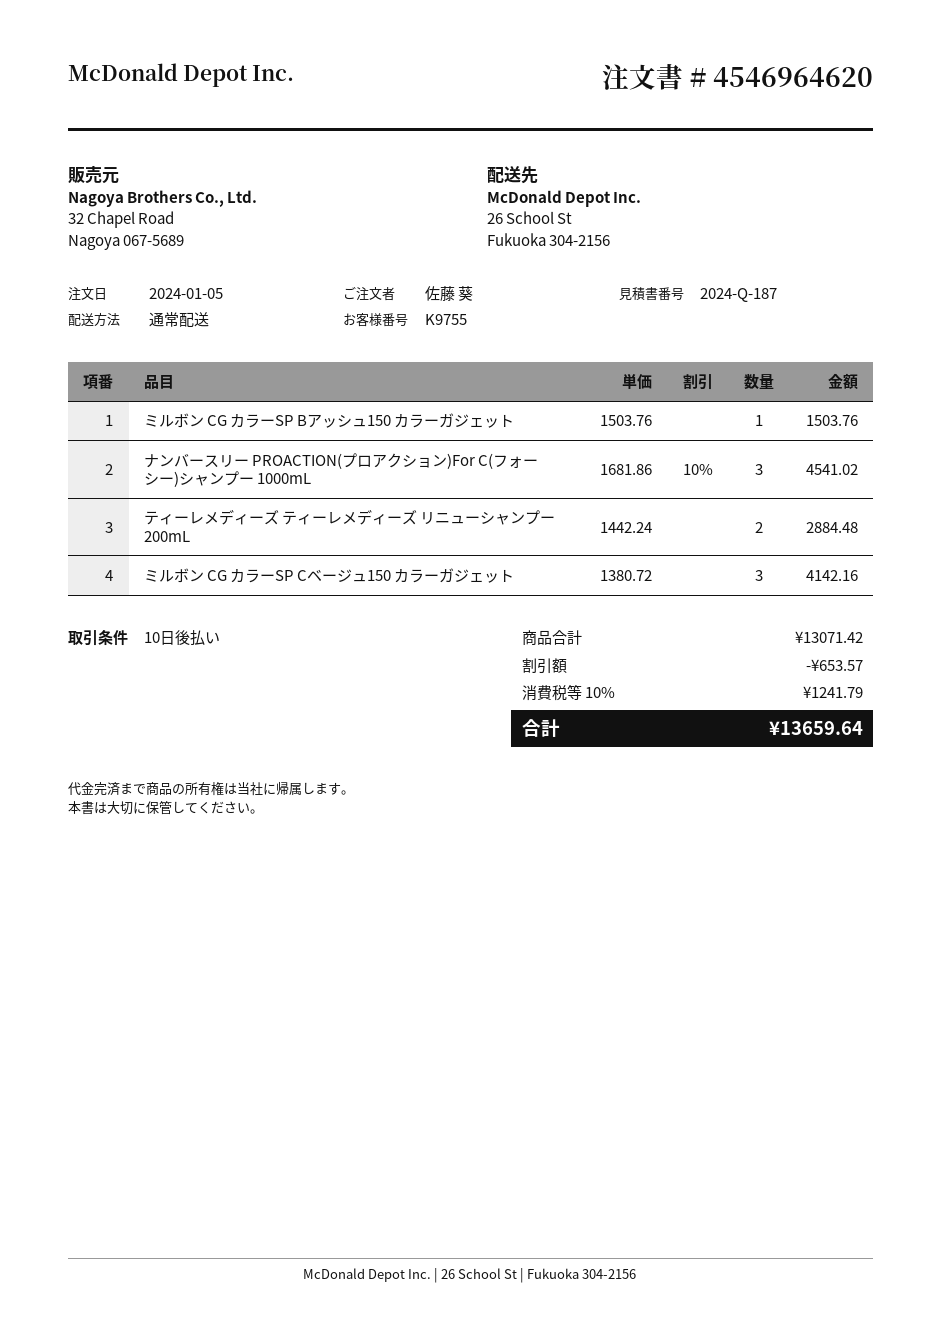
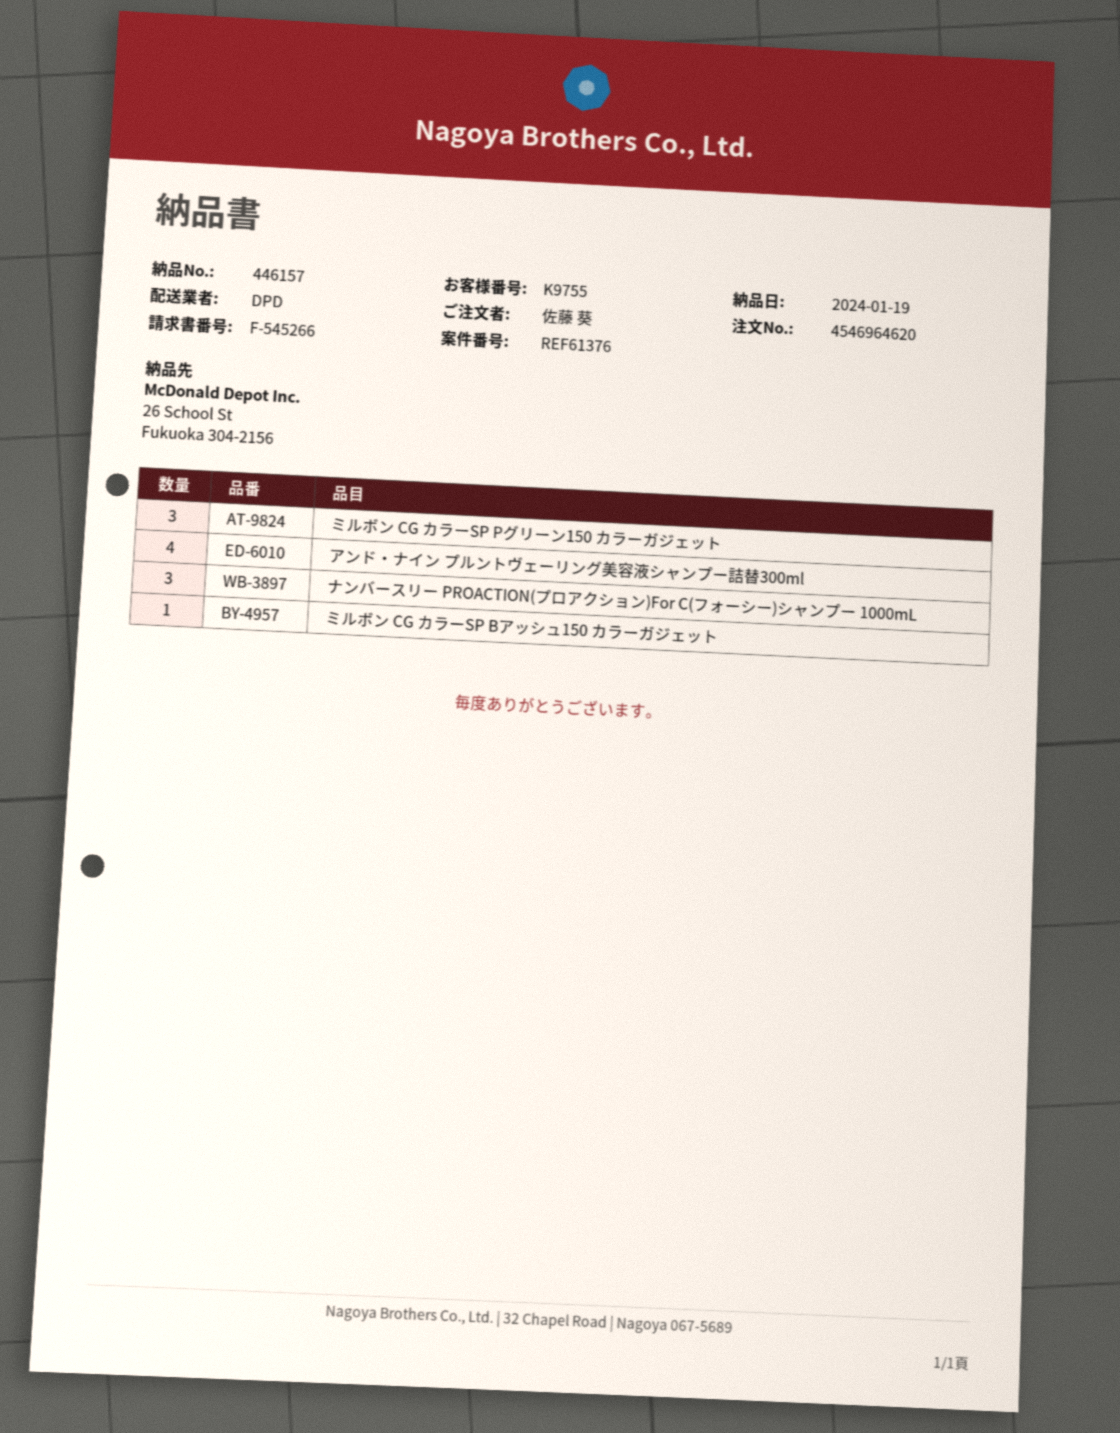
shipping method: standard -> DPD
ティーレメディーズ ティーレメディーズ リニューシャンプー 200mL: 2 -> none
ミルボン CG カラーSP Cベージュ150 カラーガジェット: 3 -> none
ミルボン CG カラーSP Pグリーン150 カラーガジェット: none -> 3
アンド・ナイン プルントヴェーリング美容液シャンプー詰替300ml: none -> 4

